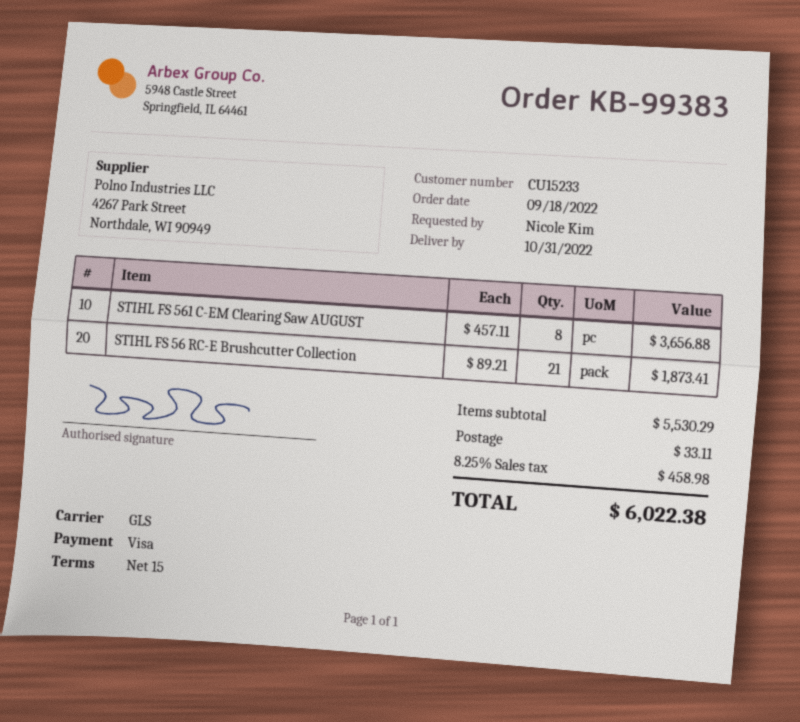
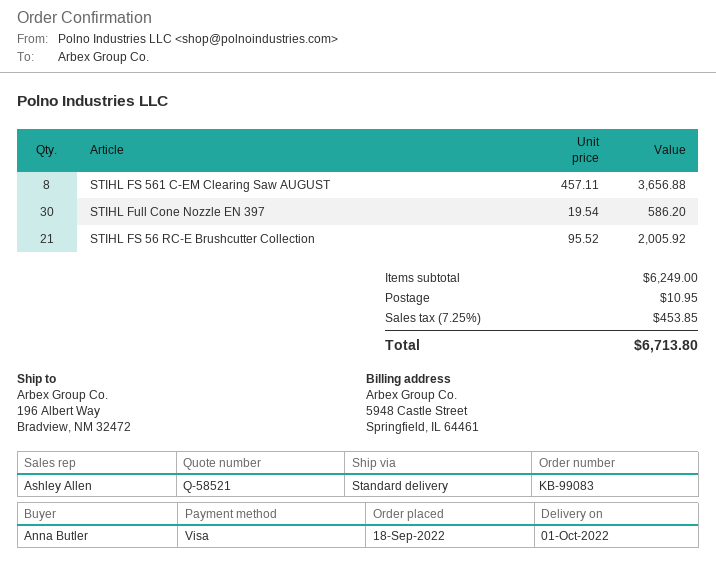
order number: KB-99383 -> KB-99083
delivery date: 2022-10-31 -> 2022-10-01
ordered by: Nicole Kim -> Anna Butler
shipping method: GLS -> standard
STIHL FS 56 RC-E Brushcutter Collection: 21 x 89.21 = 1873.41 -> 21 x 95.52 = 2005.92
STIHL Full Cone Nozzle EN 397: none -> 30 x 19.54 = 586.20
subtotal: 5530.29 -> 6249.00
shipping: 33.11 -> 10.95
tax: 8.25% = 458.98 -> 7.25% = 453.85
total: 6022.38 -> 6713.80

